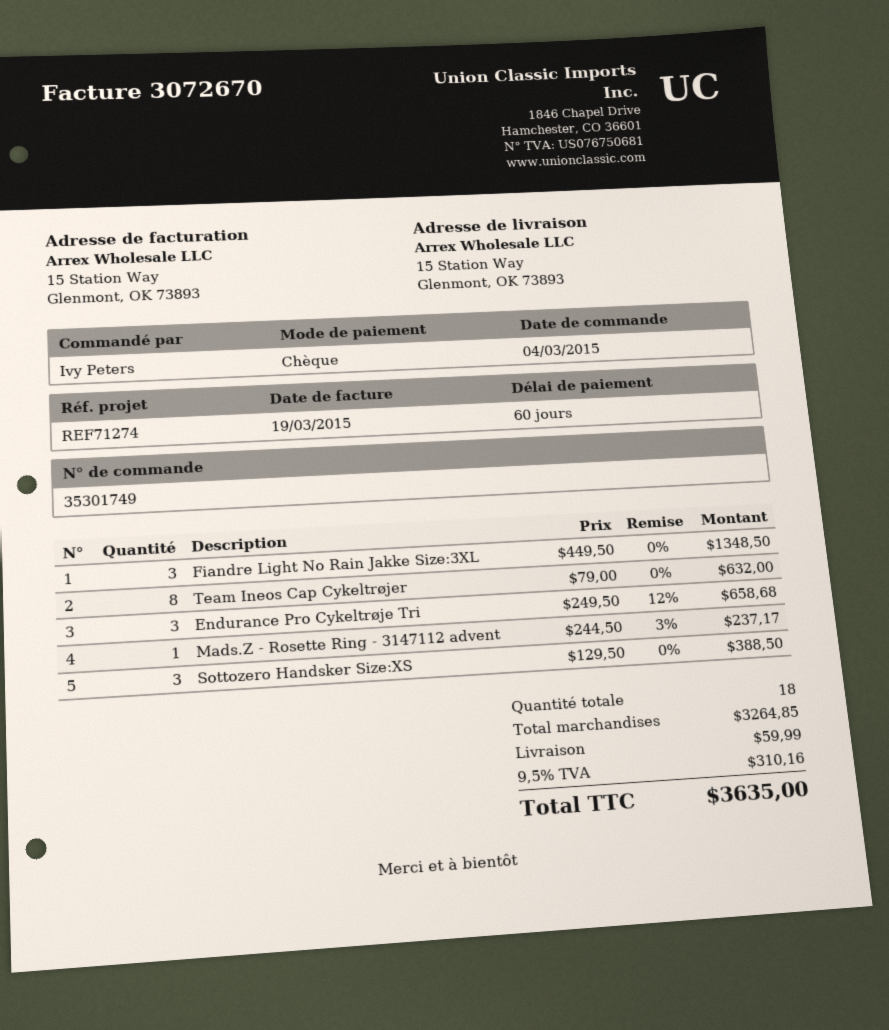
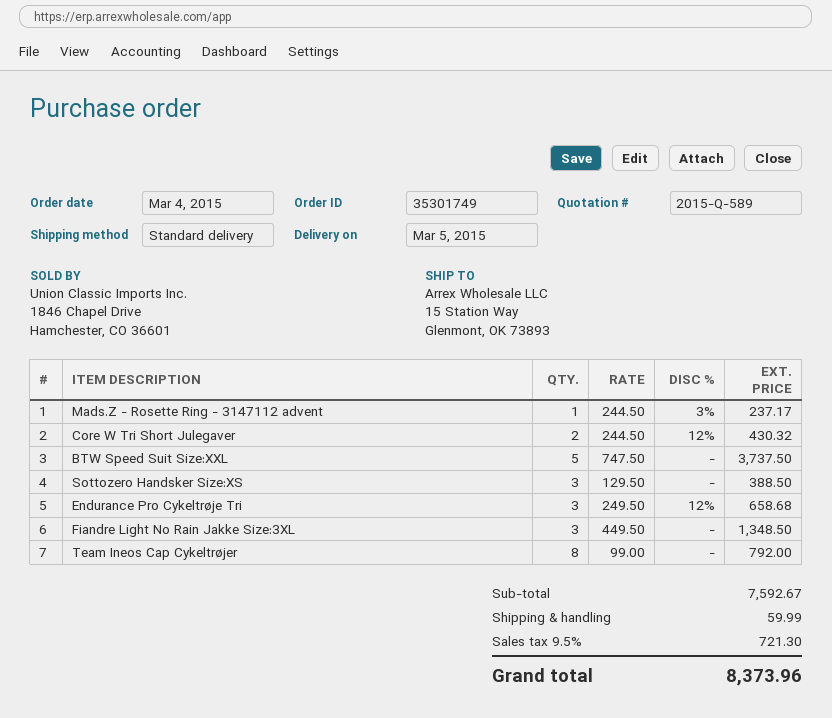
Team Ineos Cap Cykeltrøjer: 8 x 79.00 = 632.00 -> 8 x 99.00 = 792.00
Core W Tri Short Julegaver: none -> 2 x 244.50 - 12% = 430.32
BTW Speed Suit Size:XXL: none -> 5 x 747.50 = 3737.50
subtotal: 3264.85 -> 7592.67
tax: 9.5% = 310.16 -> 9.5% = 721.30
total: 3635.00 -> 8373.96

